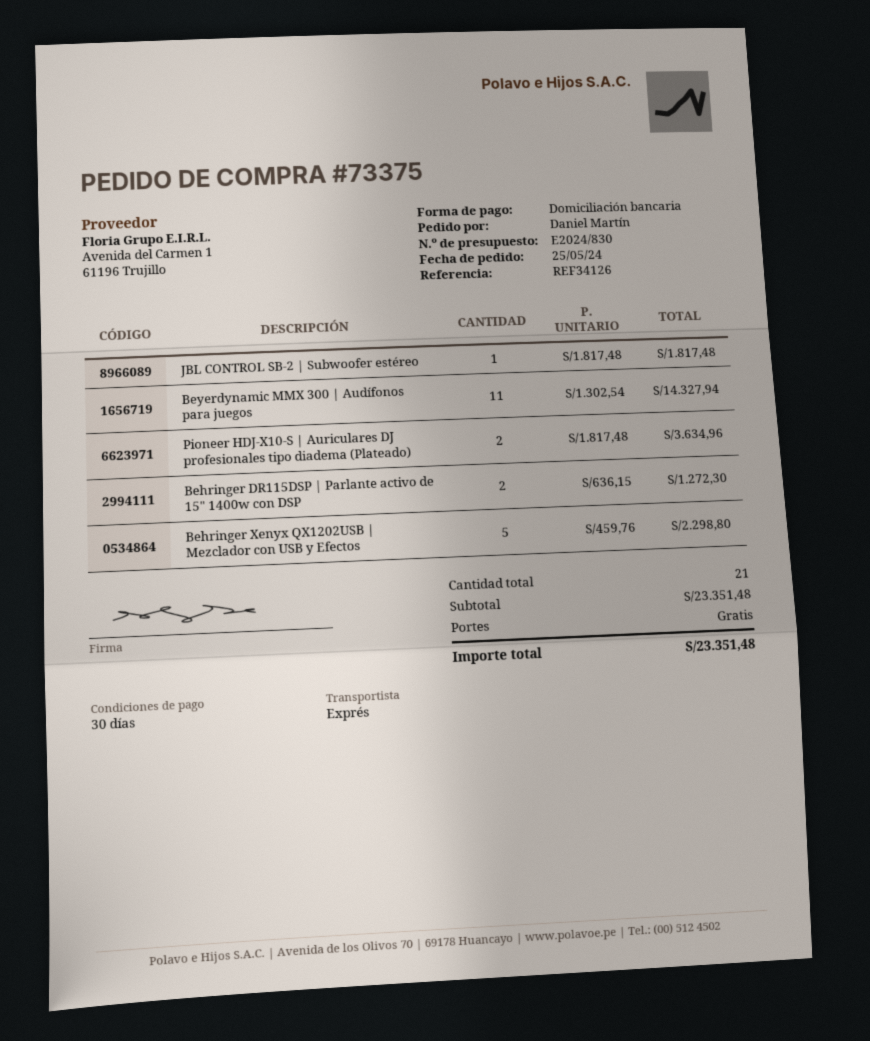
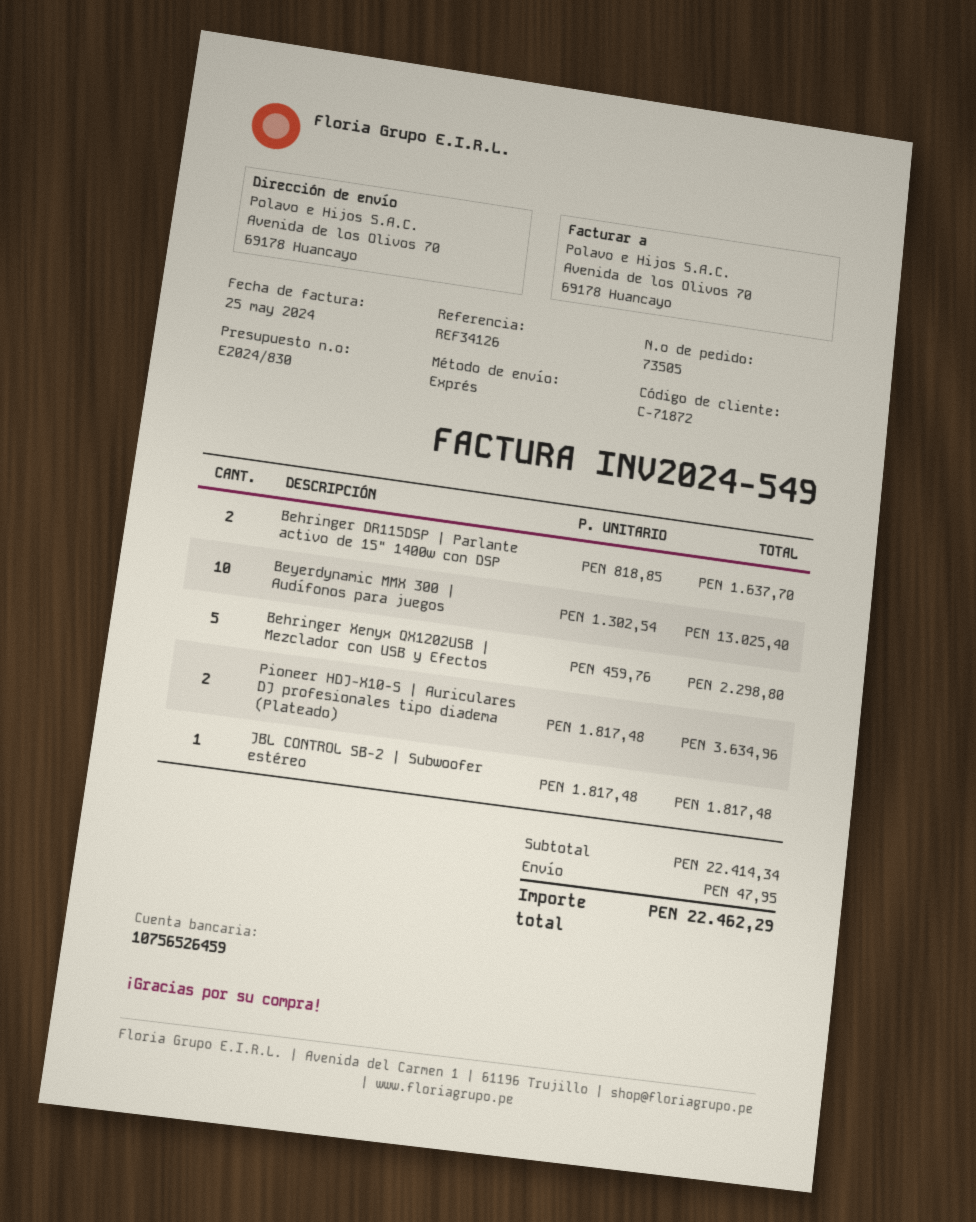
order number: 73375 -> 73505
Beyerdynamic MMX 300 | Audífonos para juegos: 11 x 1302.54 = 14327.94 -> 10 x 1302.54 = 13025.40
Behringer DR115DSP | Parlante activo de 15" 1400w con DSP: 2 x 636.15 = 1272.30 -> 2 x 818.85 = 1637.70
subtotal: 23351.48 -> 22414.34
shipping: 0.00 -> 47.95
total: 23351.48 -> 22462.29

